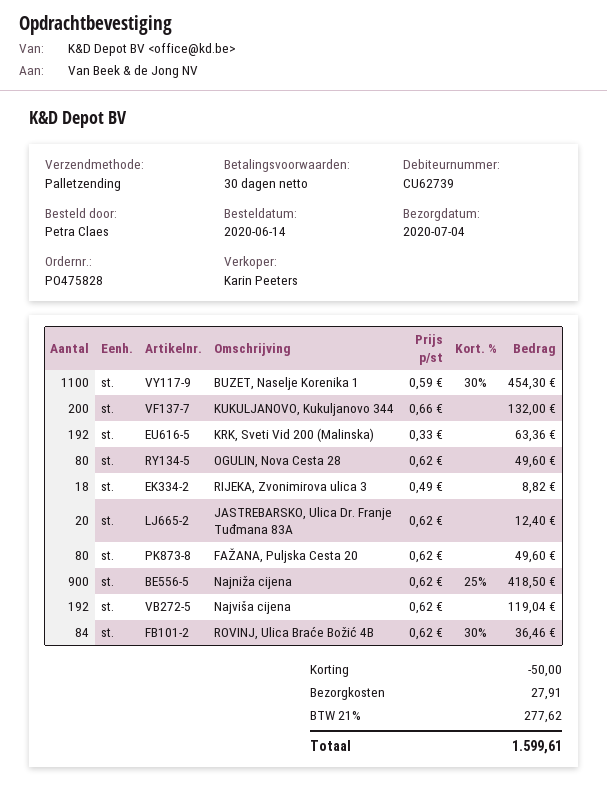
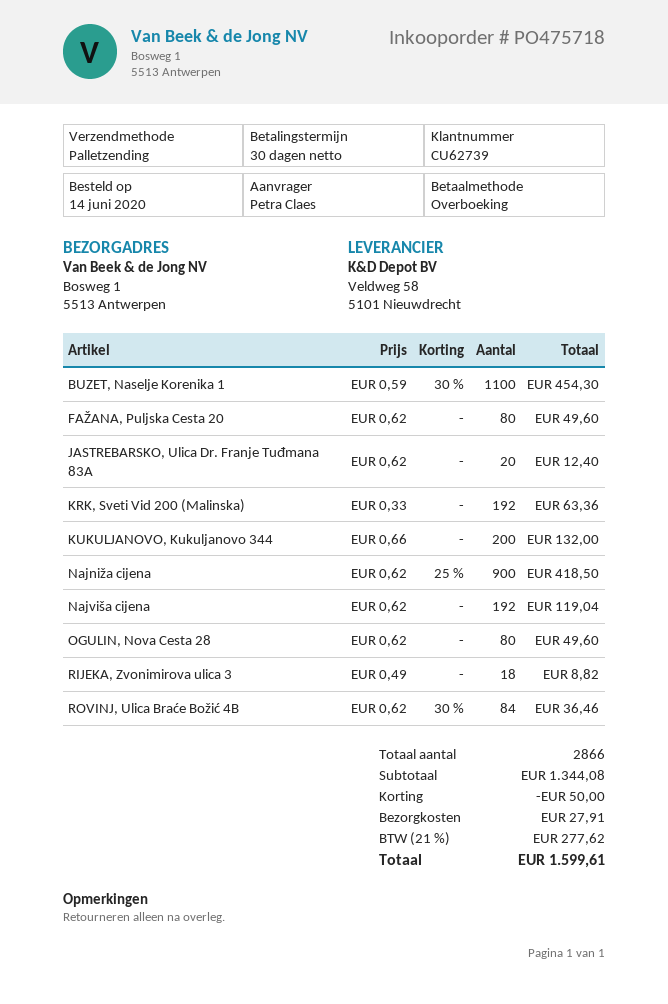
order number: PO475828 -> PO475718

